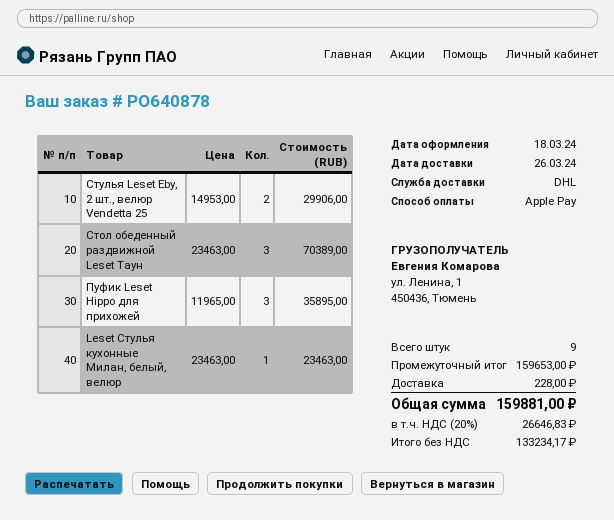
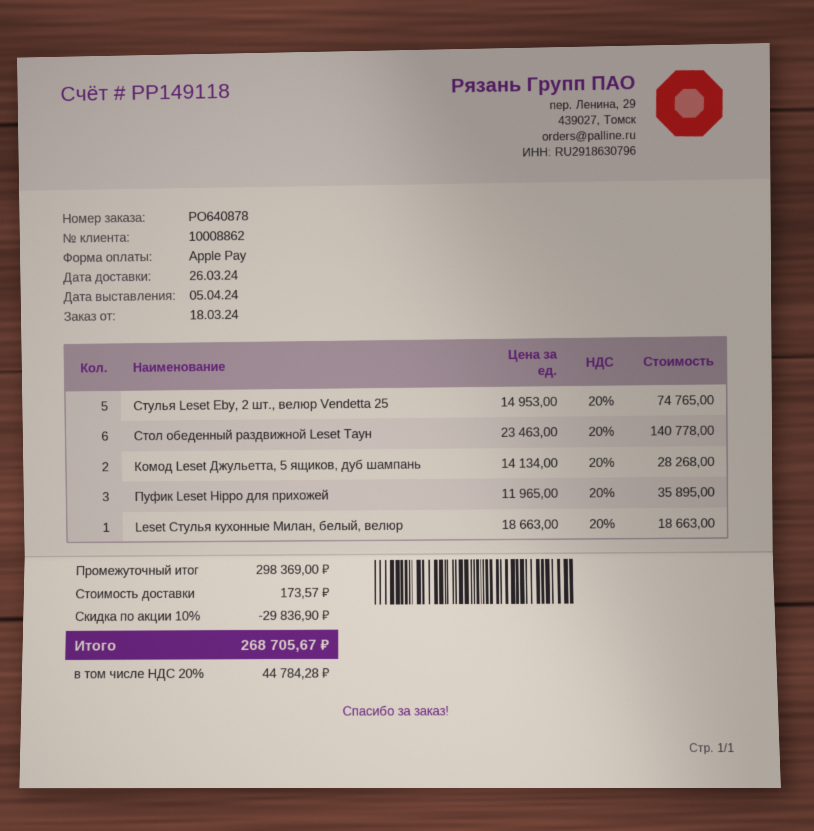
Стулья Leset Eby, 2 шт., велюр Vendetta 25: 2 x 14953.00 = 29906.00 -> 5 x 14953.00 = 74765.00
Стол обеденный раздвижной Leset Таун: 3 x 23463.00 = 70389.00 -> 6 x 23463.00 = 140778.00
Leset Стулья кухонные Милан, белый, велюр: 1 x 23463.00 = 23463.00 -> 1 x 18663.00 = 18663.00
Комод Leset Джульетта, 5 ящиков, дуб шампань: none -> 2 x 14134.00 = 28268.00
subtotal: 159653.00 -> 298369.00
discount: none -> 10% = 29836.90
shipping: 228.00 -> 173.57
tax: 20% = 26646.83 -> 20% = 44784.28
total: 159881.00 -> 268705.67

